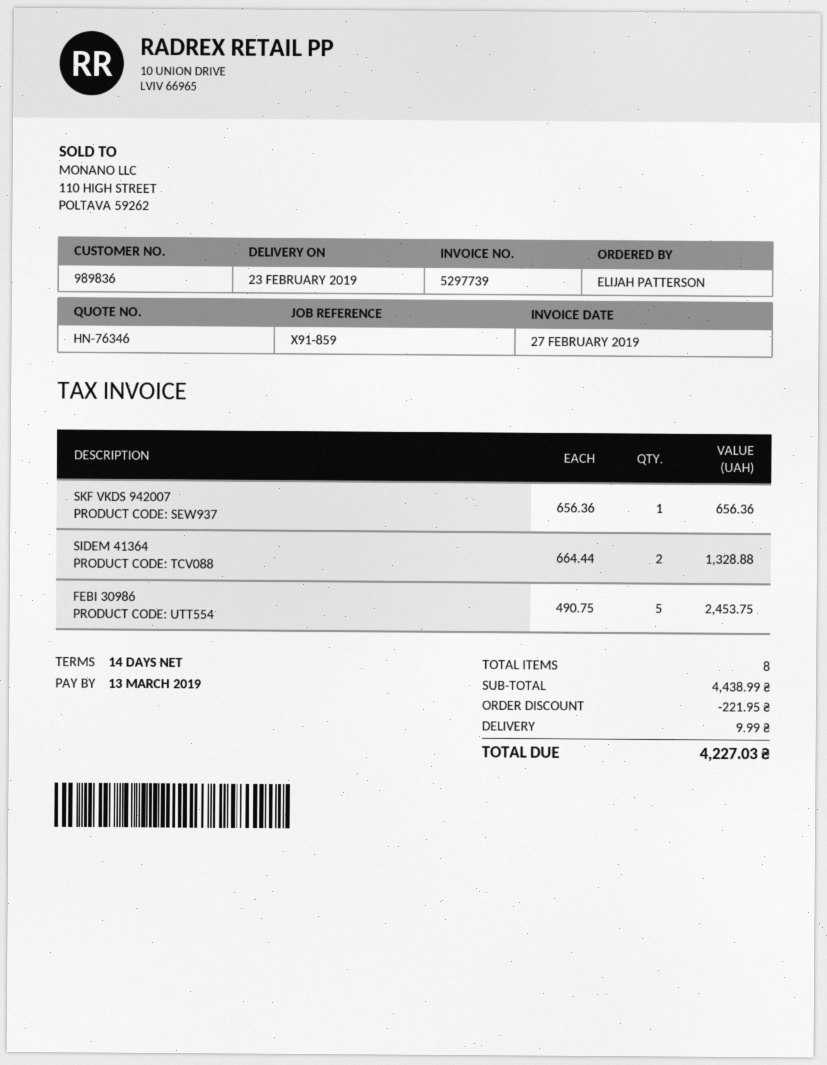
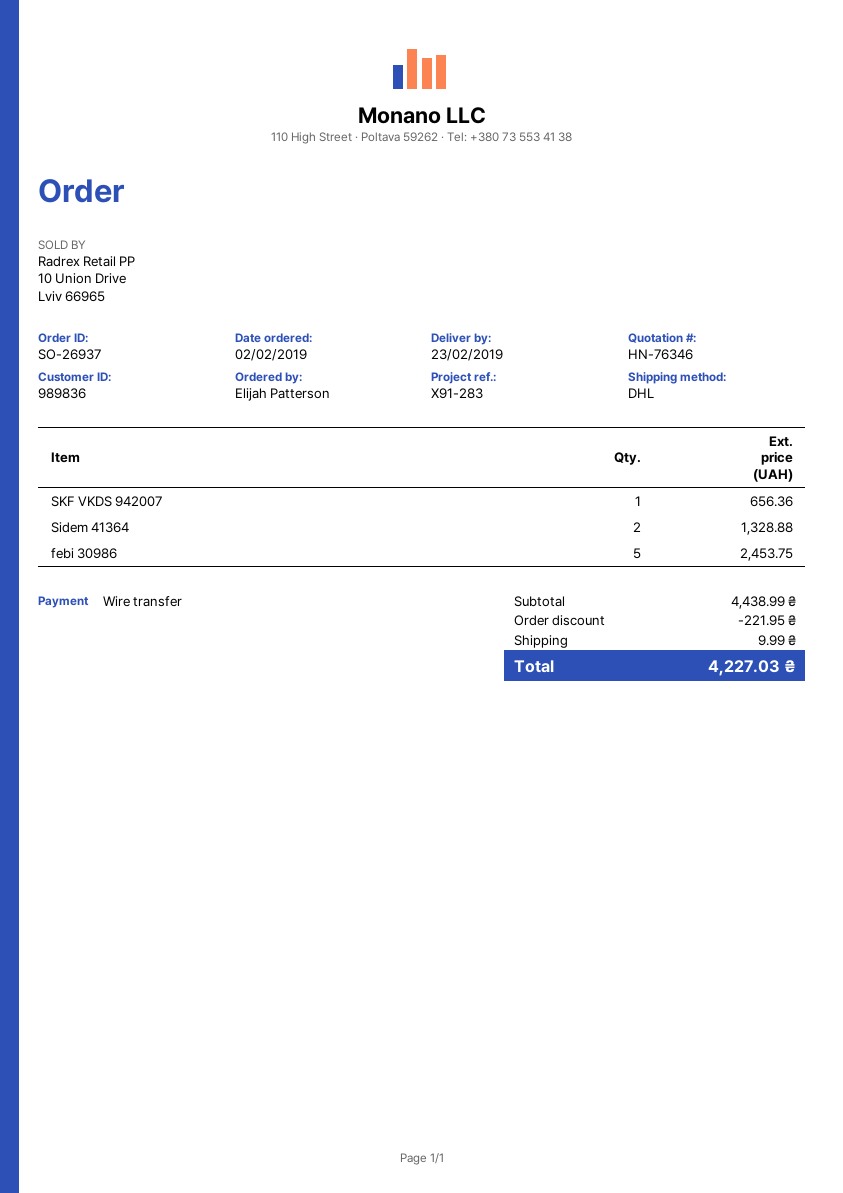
reference: X91-859 -> X91-283

